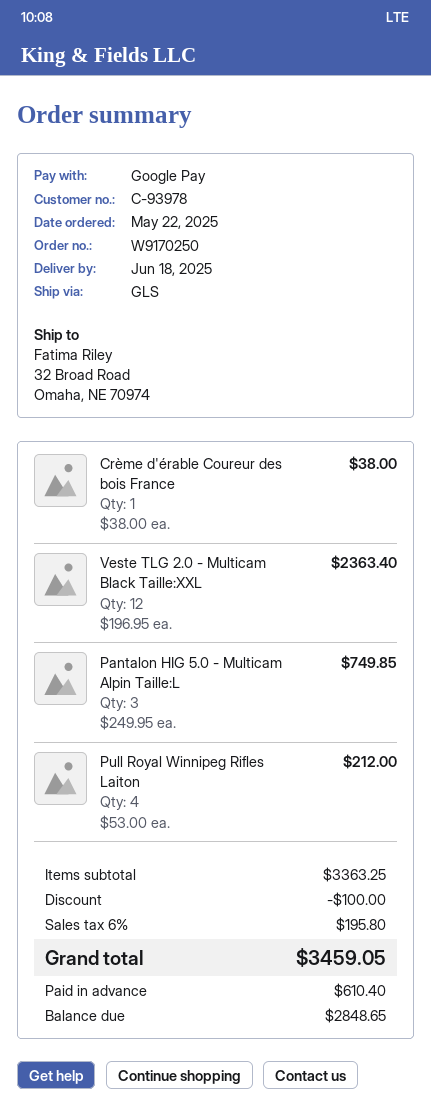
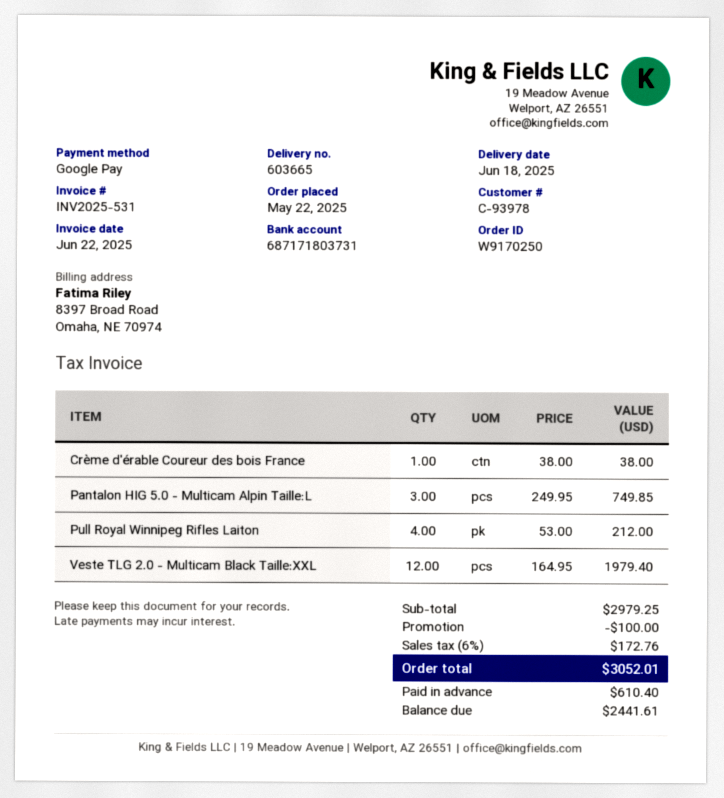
Veste TLG 2.0 - Multicam Black Taille:XXL: 12 x 196.95 = 2363.40 -> 12 x 164.95 = 1979.40
subtotal: 3363.25 -> 2979.25
tax: 6% = 195.80 -> 6% = 172.76
total: 3459.05 -> 3052.01
balance: 2848.65 -> 2441.61

